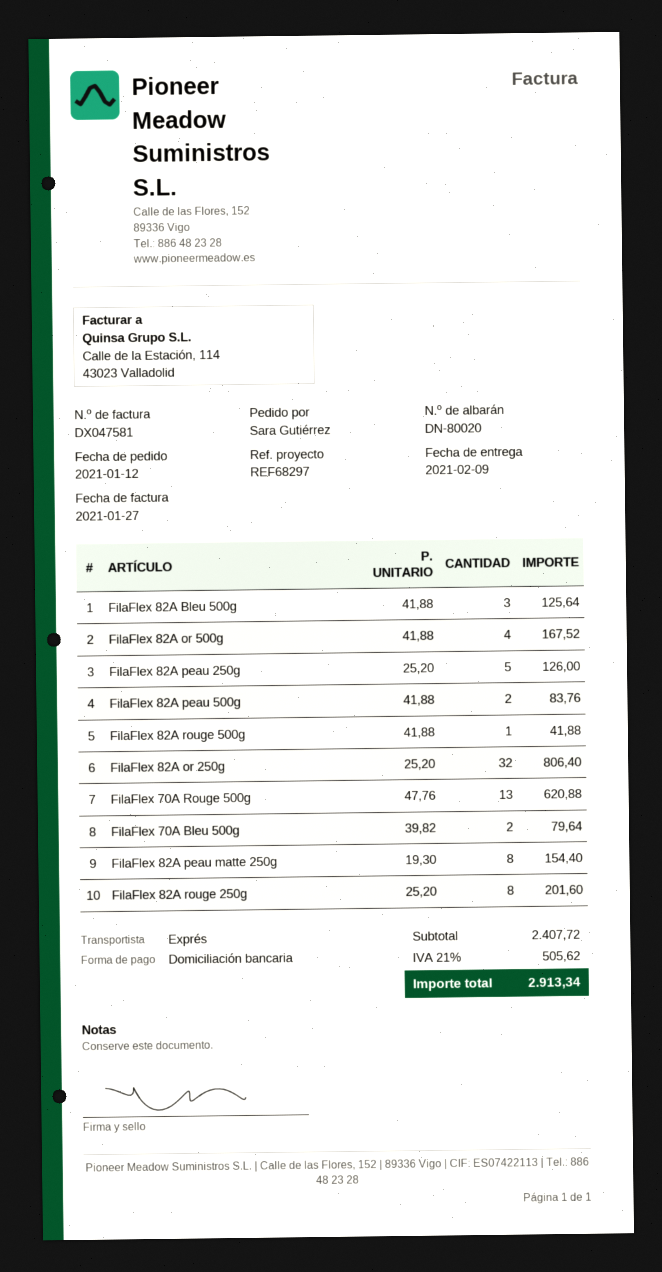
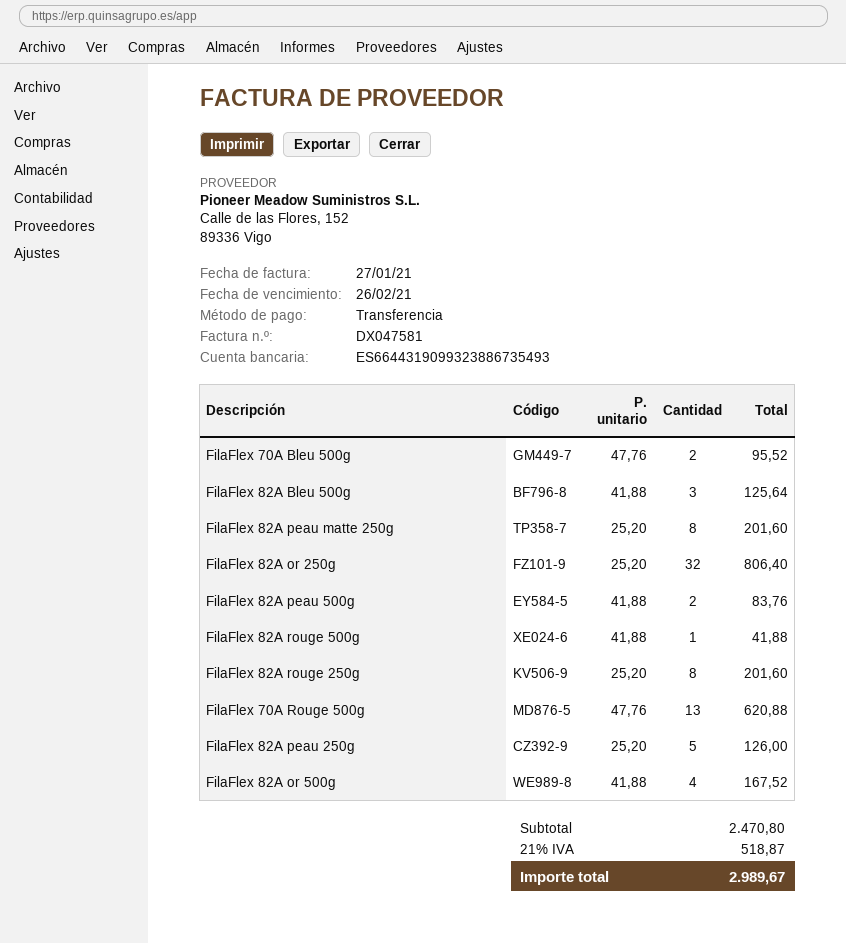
payment method: direct debit -> bank transfer
FilaFlex 70A Bleu 500g: 2 x 39.82 = 79.64 -> 2 x 47.76 = 95.52
FilaFlex 82A peau matte 250g: 8 x 19.30 = 154.40 -> 8 x 25.20 = 201.60
subtotal: 2407.72 -> 2470.80
tax: 21% = 505.62 -> 21% = 518.87
total: 2913.34 -> 2989.67

